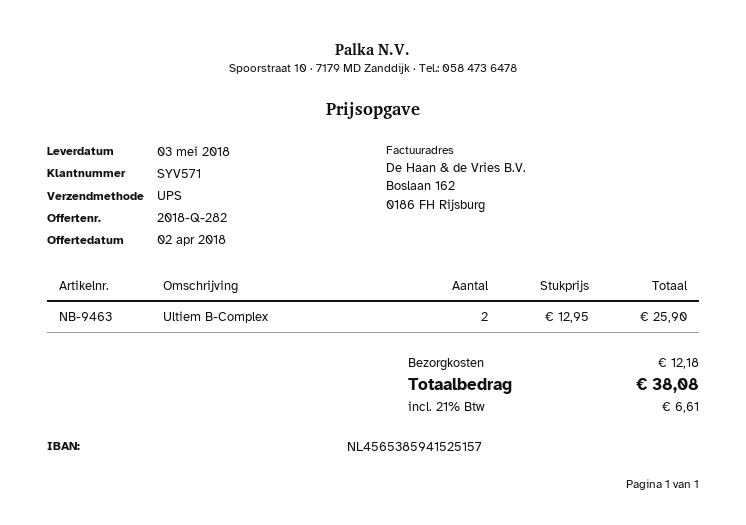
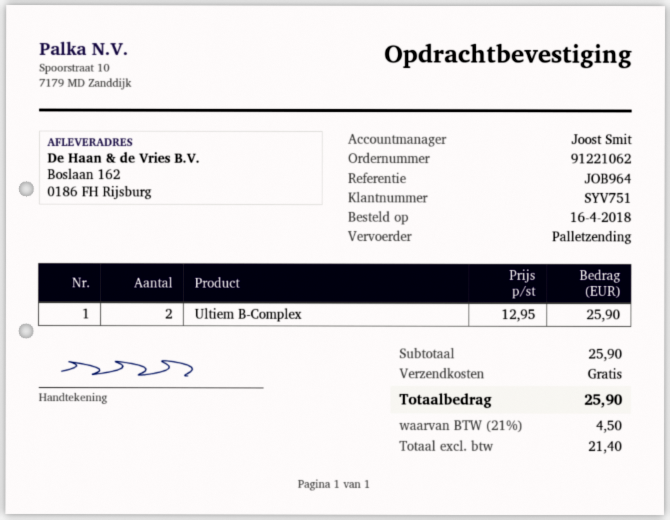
customer number: SYV571 -> SYV751
shipping method: UPS -> pallet freight
shipping: 12.18 -> 0.00
tax: 21% = 6.61 -> 21% = 4.50
total: 38.08 -> 25.90

